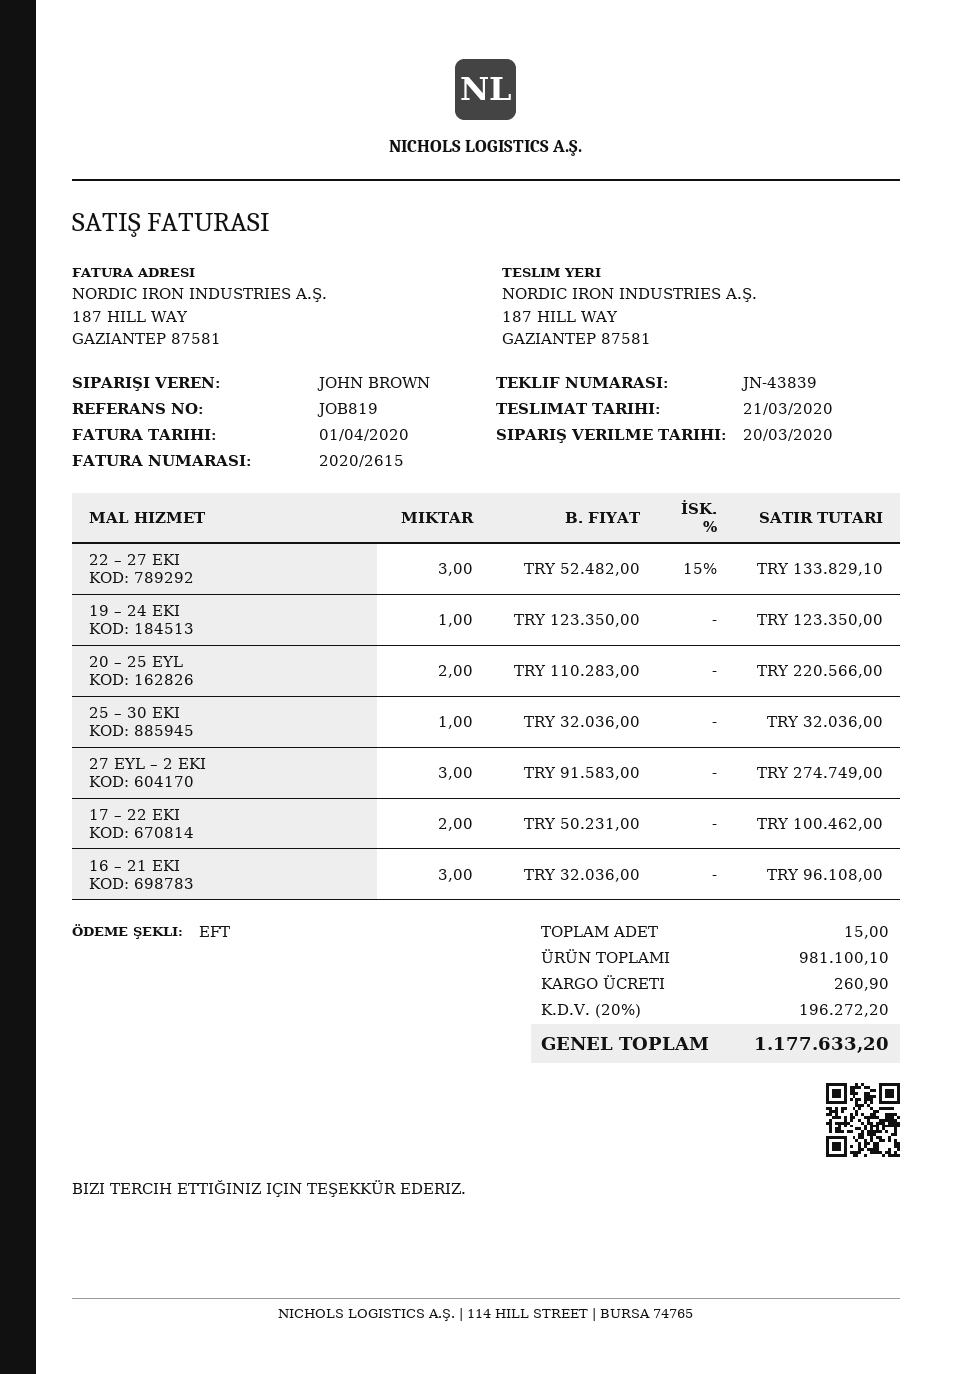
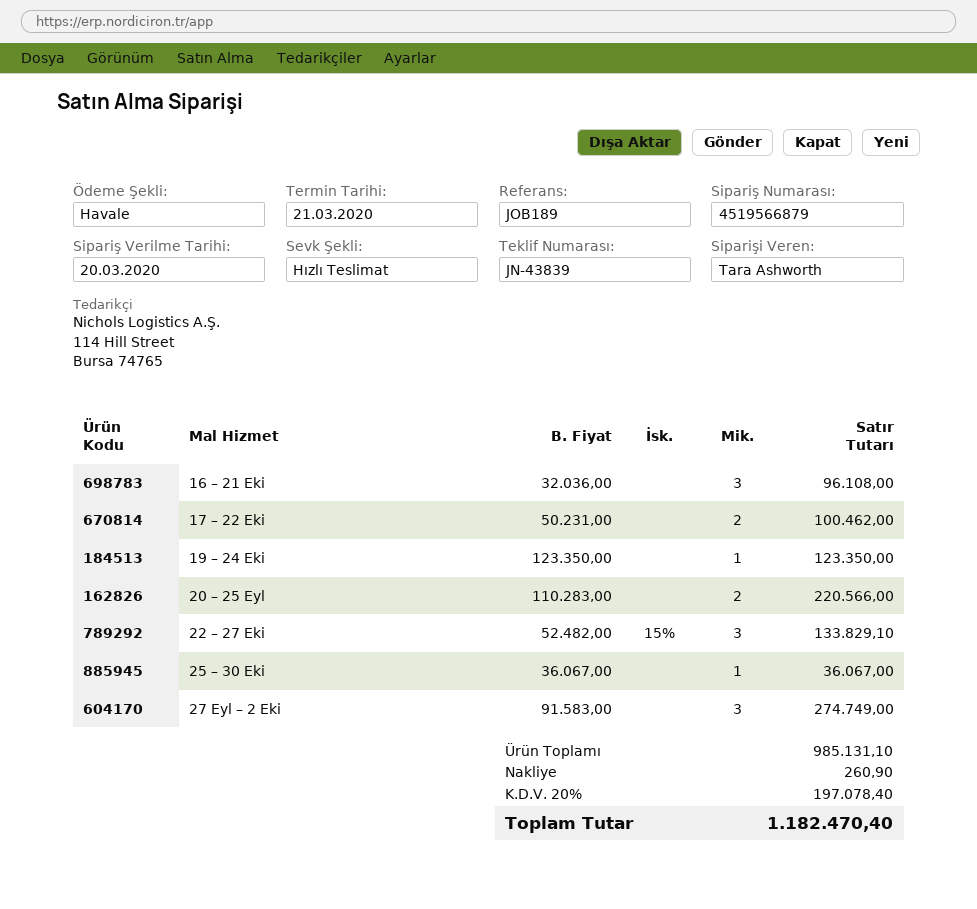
reference: JOB819 -> JOB189
ordered by: JOHN BROWN -> Tara Ashworth
25 – 30 EKI: 1 x 32036.00 = 32036.00 -> 1 x 36067.00 = 36067.00
subtotal: 981100.10 -> 985131.10
tax: 20% = 196272.20 -> 20% = 197078.40
total: 1177633.20 -> 1182470.40

